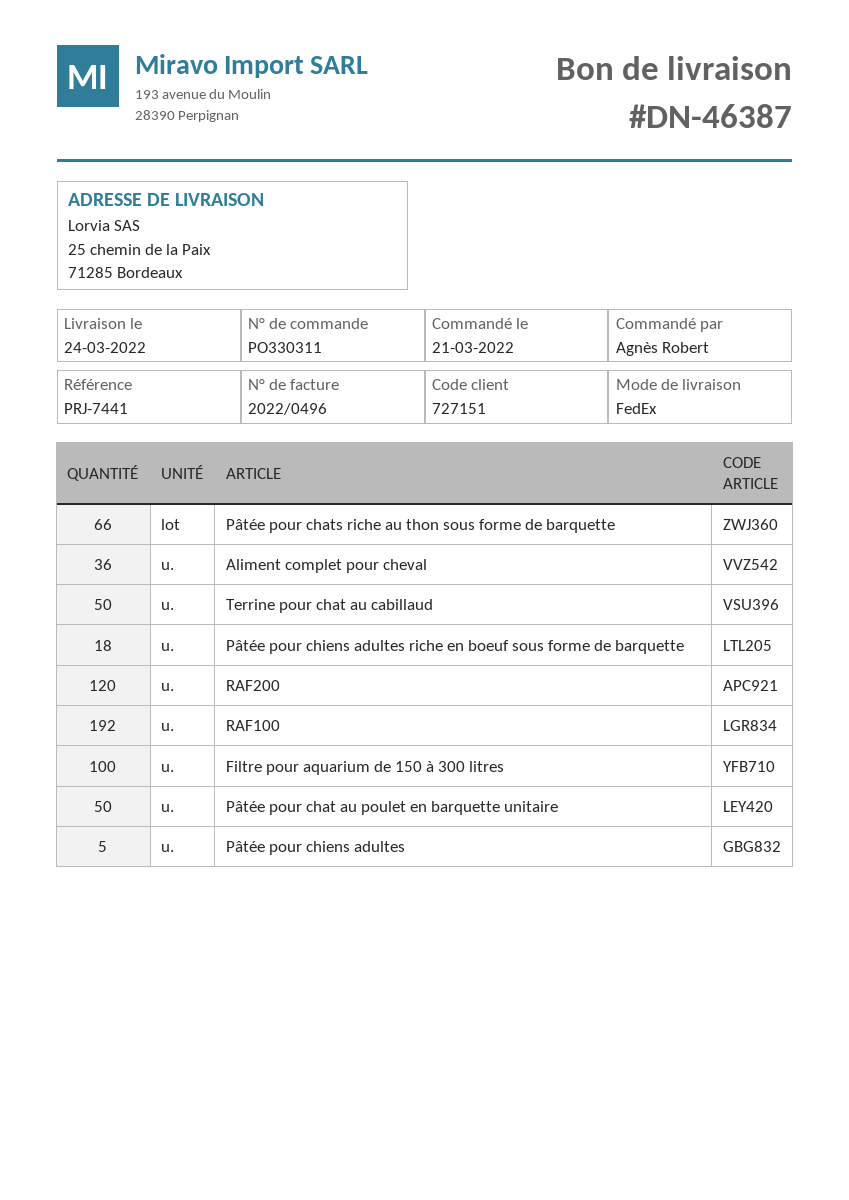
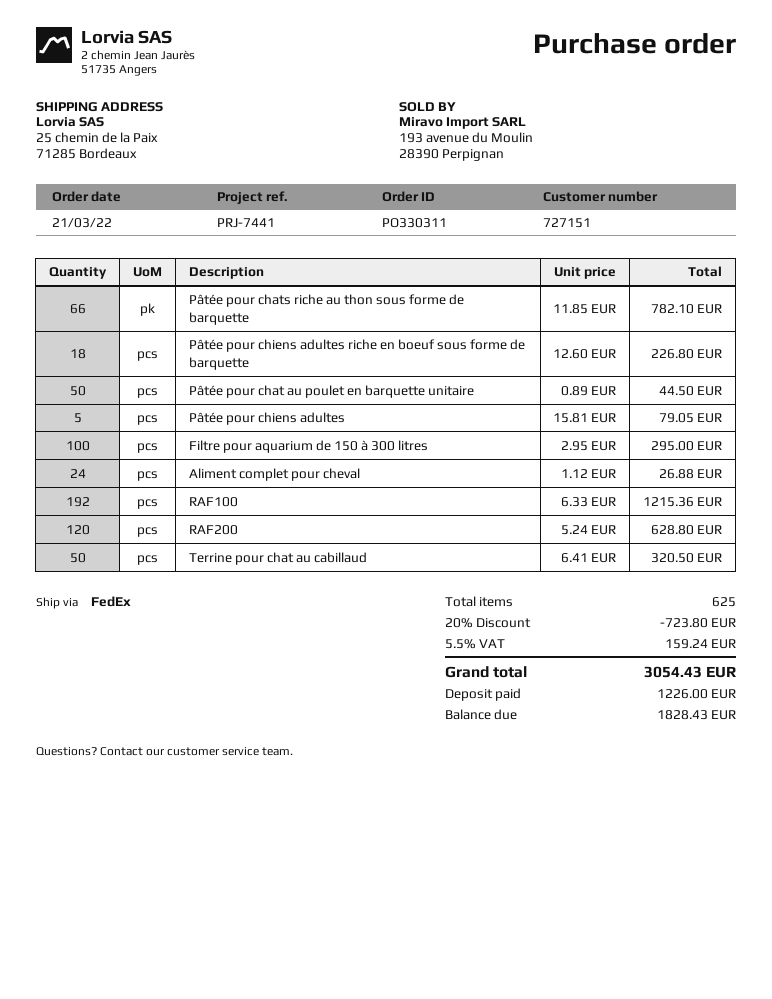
Aliment complet pour cheval: 36 -> 24

